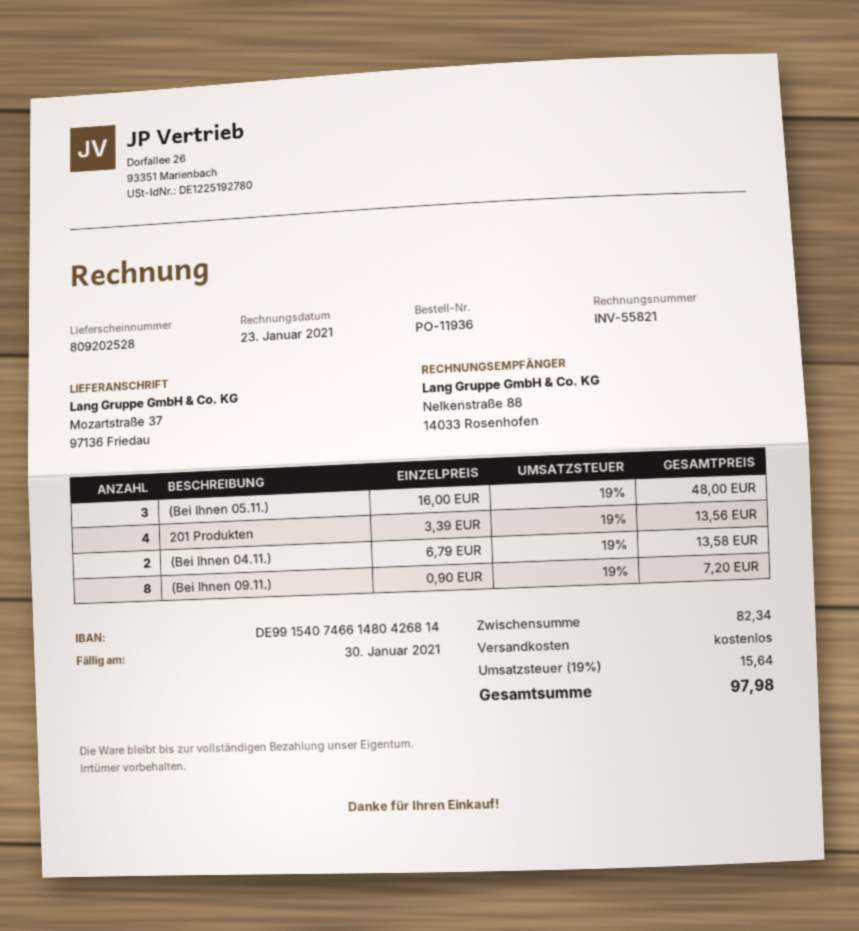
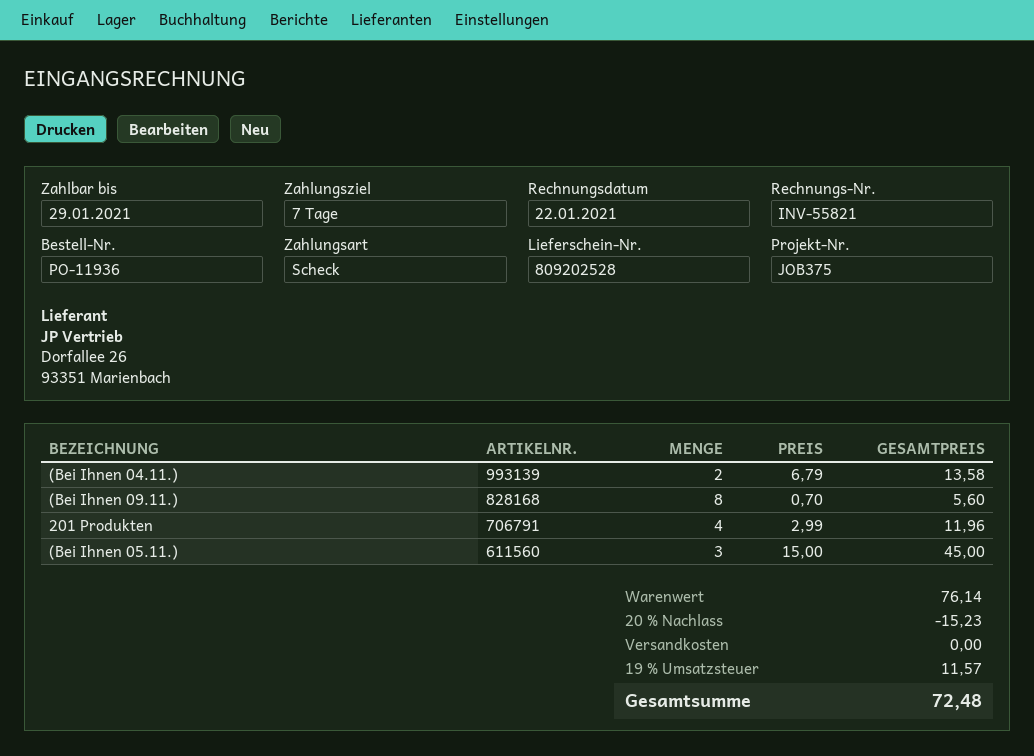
invoice date: 2021-01-23 -> 2021-01-22
due date: 2021-01-30 -> 2021-01-29
(Bei Ihnen 05.11.): 3 x 16.00 = 48.00 -> 3 x 15.00 = 45.00
201 Produkten: 4 x 3.39 = 13.56 -> 4 x 2.99 = 11.96
(Bei Ihnen 09.11.): 8 x 0.90 = 7.20 -> 8 x 0.70 = 5.60
subtotal: 82.34 -> 76.14
discount: none -> 20% = 15.23
tax: 19% = 15.64 -> 19% = 11.57
total: 97.98 -> 72.48

